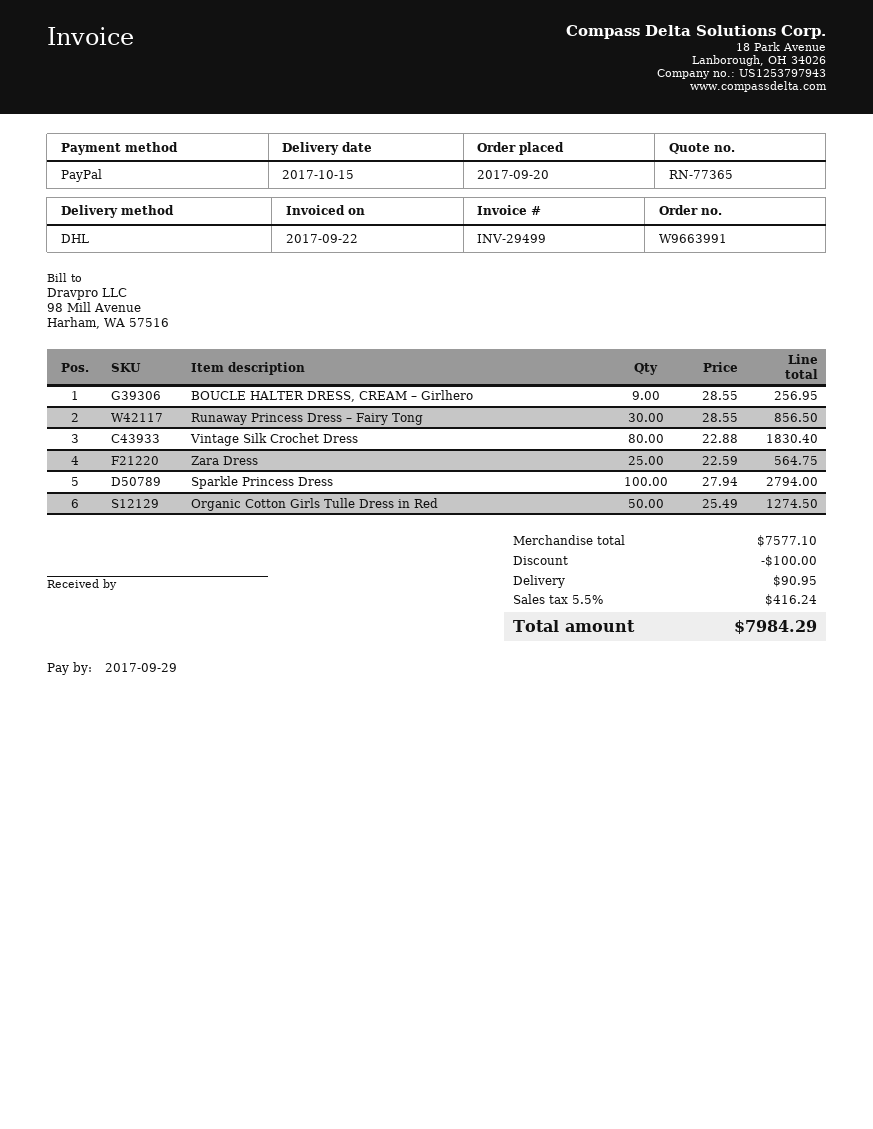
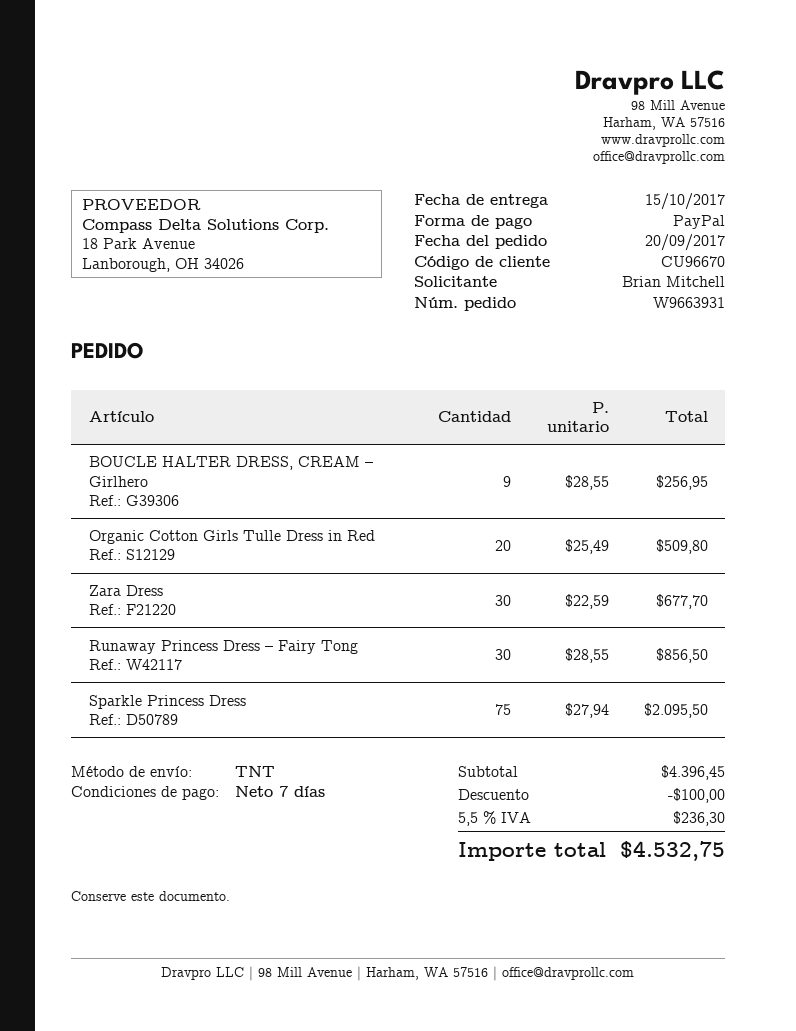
order number: W9663991 -> W9663931
shipping method: DHL -> TNT
Vintage Silk Crochet Dress: 80 x 22.88 = 1830.40 -> none
Zara Dress: 25 x 22.59 = 564.75 -> 30 x 22.59 = 677.70
Sparkle Princess Dress: 100 x 27.94 = 2794.00 -> 75 x 27.94 = 2095.50
Organic Cotton Girls Tulle Dress in Red: 50 x 25.49 = 1274.50 -> 20 x 25.49 = 509.80
subtotal: 7577.10 -> 4396.45
shipping: 90.95 -> none
tax: 5.5% = 416.24 -> 5.5% = 236.30
total: 7984.29 -> 4532.75

